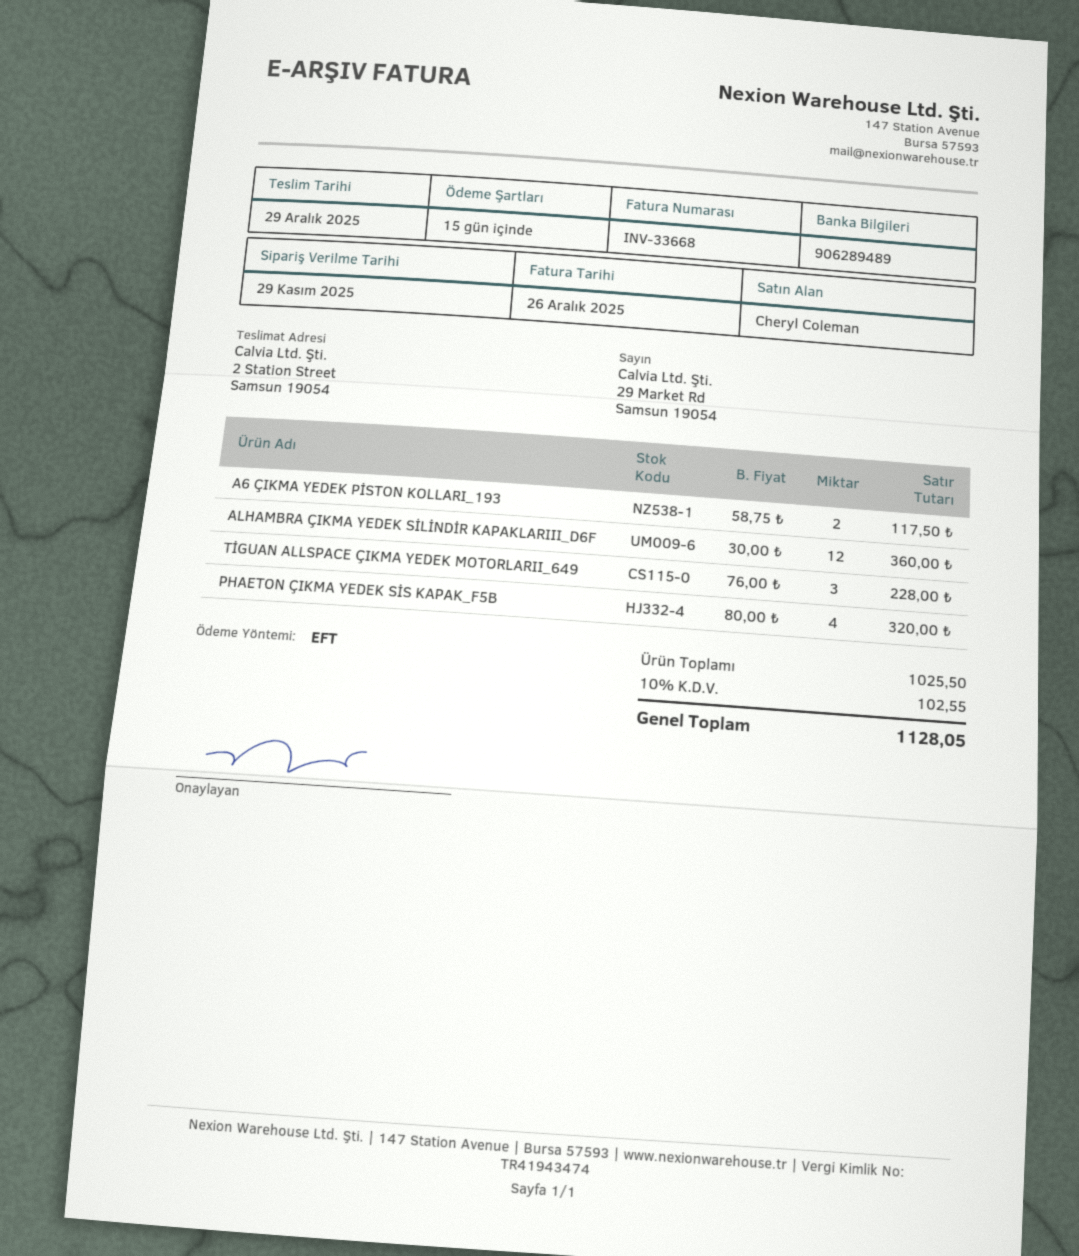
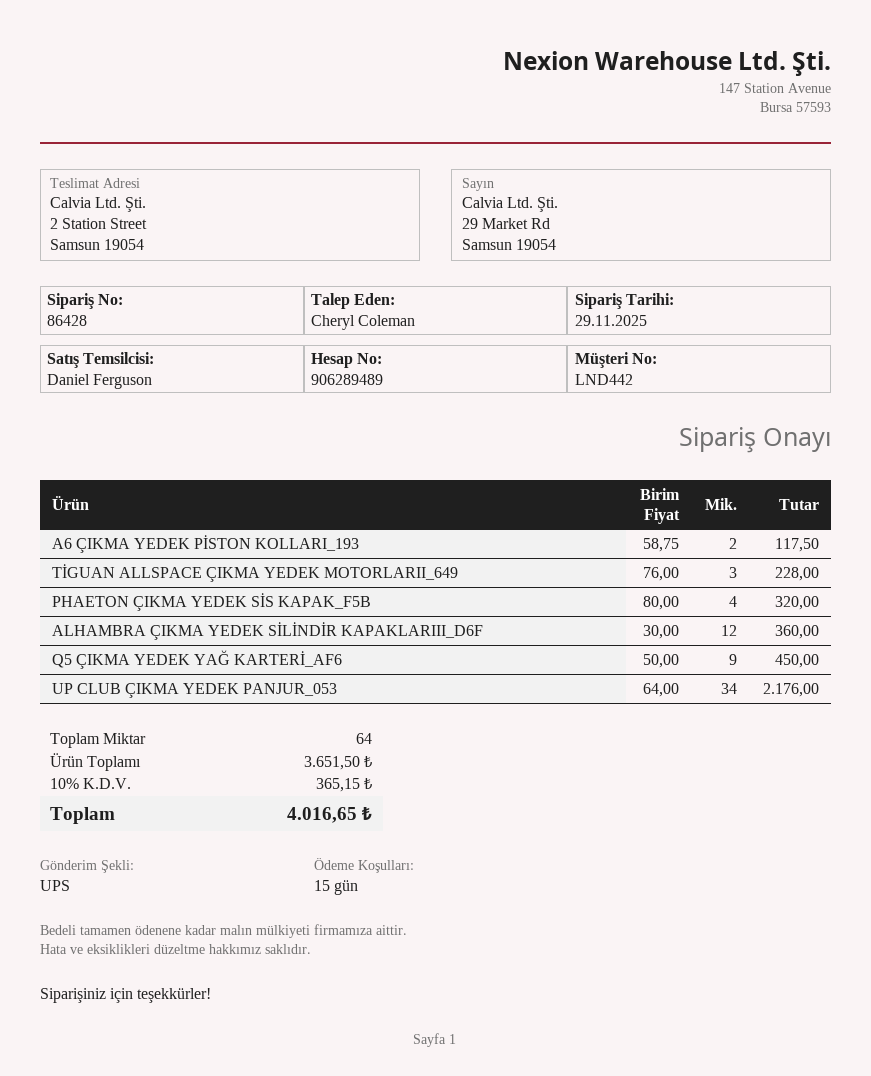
Q5 ÇIKMA YEDEK YAĞ KARTERİ_AF6: none -> 9 x 50.00 = 450.00
UP CLUB ÇIKMA YEDEK PANJUR_053: none -> 34 x 64.00 = 2176.00
subtotal: 1025.50 -> 3651.50
tax: 10% = 102.55 -> 10% = 365.15
total: 1128.05 -> 4016.65

